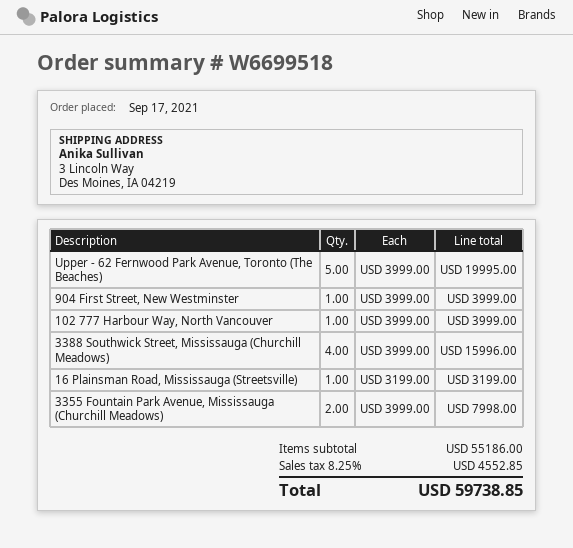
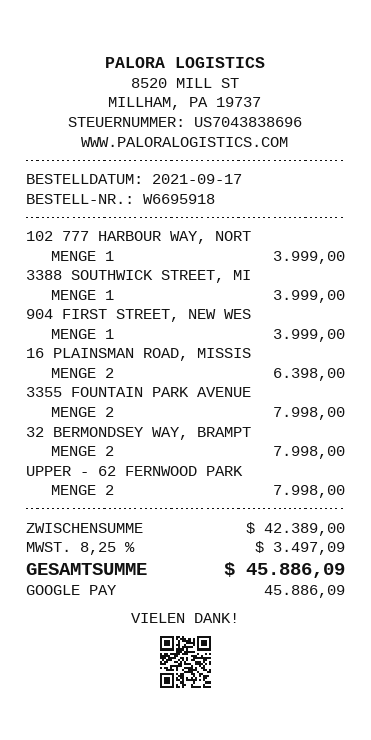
order number: W6699518 -> W6695918
Upper - 62 Fernwood Park Avenue, Toronto (The Beaches): 5 for 19995.00 -> 2 for 7998.00
3388 Southwick Street, Mississauga (Churchill Meadows): 4 for 15996.00 -> 1 for 3999.00
16 Plainsman Road, Mississauga (Streetsville): 1 for 3199.00 -> 2 for 6398.00
32 BERMONDSEY WAY, BRAMPT: none -> 2 for 7998.00
subtotal: 55186.00 -> 42389.00
tax: 8.25% = 4552.85 -> 8.25% = 3497.09
total: 59738.85 -> 45886.09

